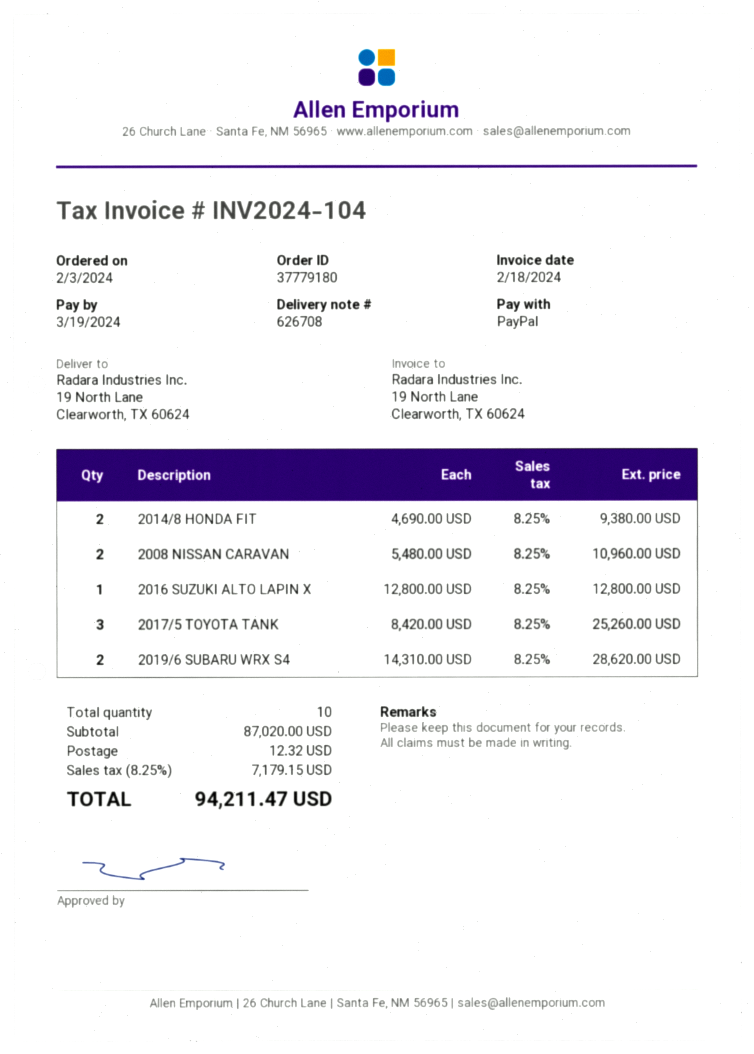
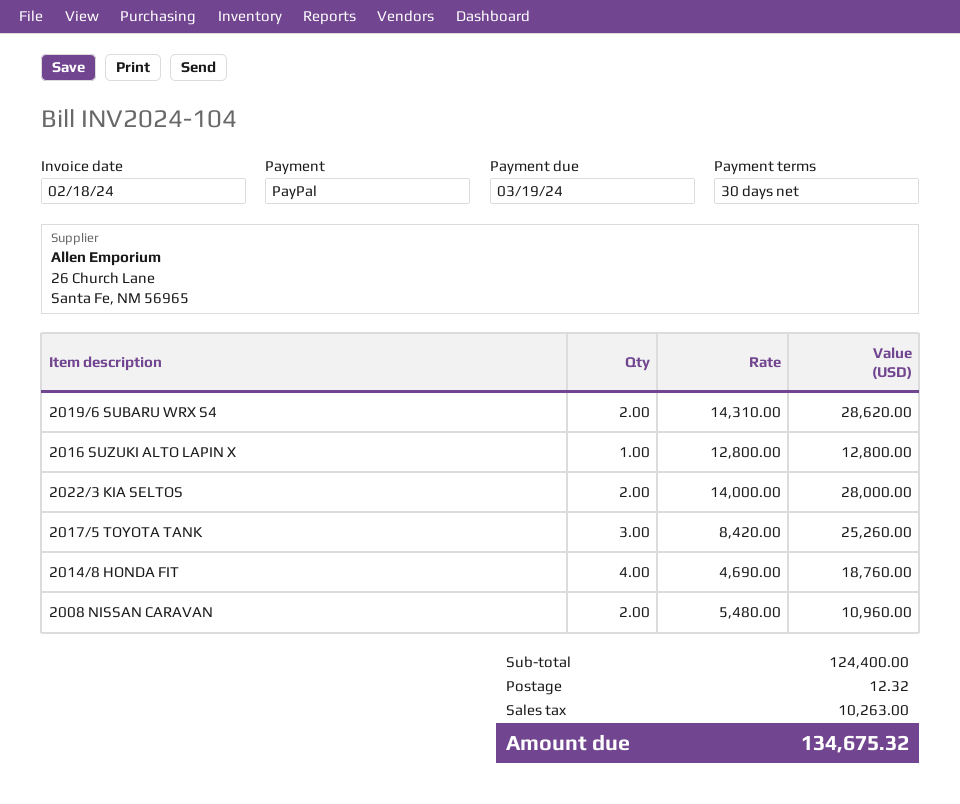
2014/8 HONDA FIT: 2 x 4690.00 = 9380.00 -> 4 x 4690.00 = 18760.00
2022/3 KIA SELTOS: none -> 2 x 14000.00 = 28000.00
subtotal: 87020.00 -> 124400.00
tax: 7179.15 -> 10263.00
total: 94211.47 -> 134675.32

